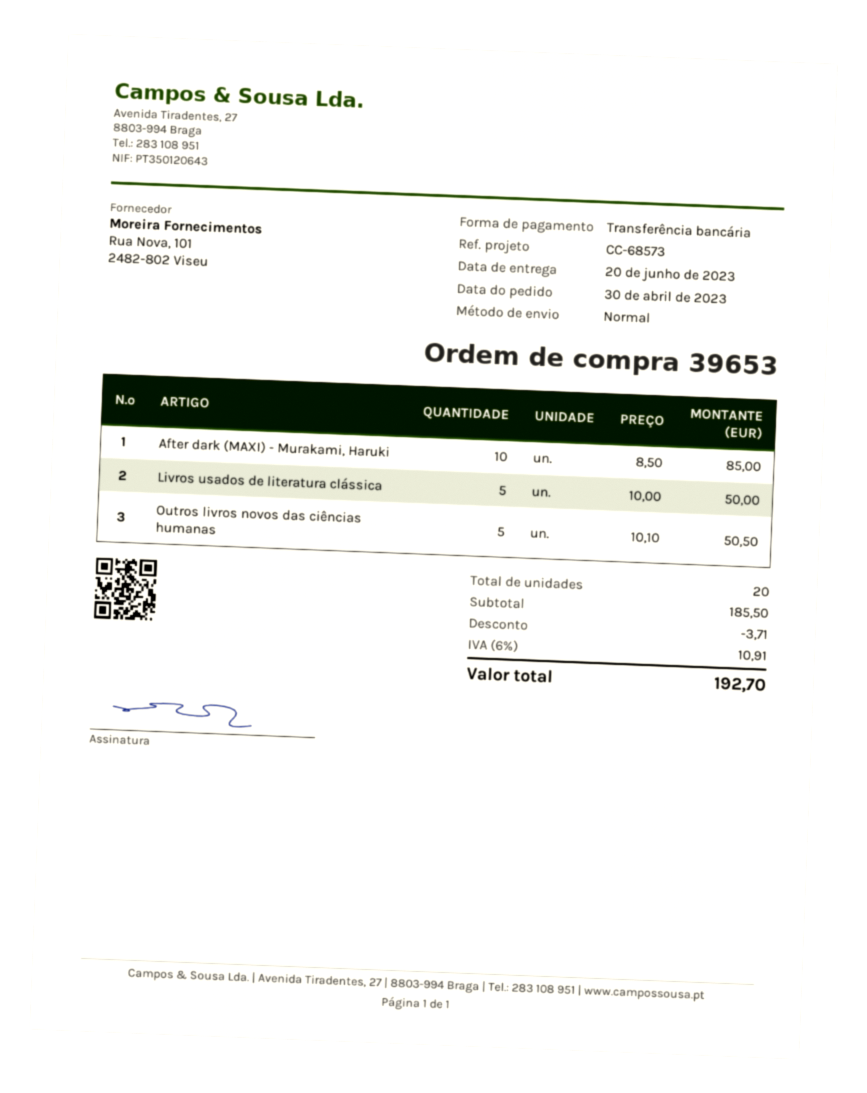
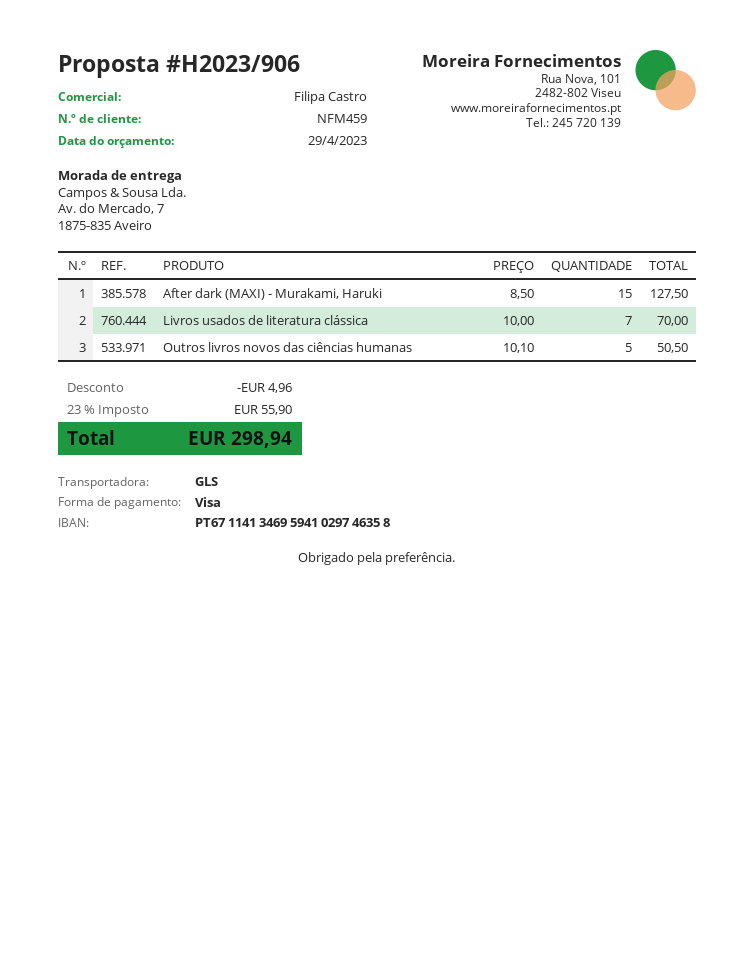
payment method: bank transfer -> Visa
shipping method: standard -> GLS
After dark (MAXI) - Murakami, Haruki: 10 x 8.50 = 85.00 -> 15 x 8.50 = 127.50
Livros usados de literatura clássica: 5 x 10.00 = 50.00 -> 7 x 10.00 = 70.00
discount: 3.71 -> 4.96
tax: 6% = 10.91 -> 23% = 55.90
total: 192.70 -> 298.94

